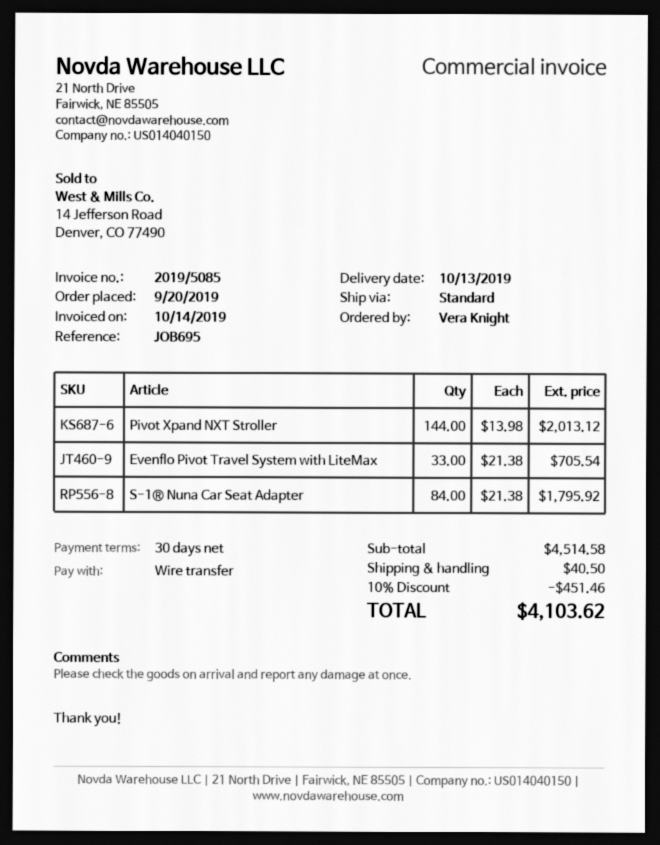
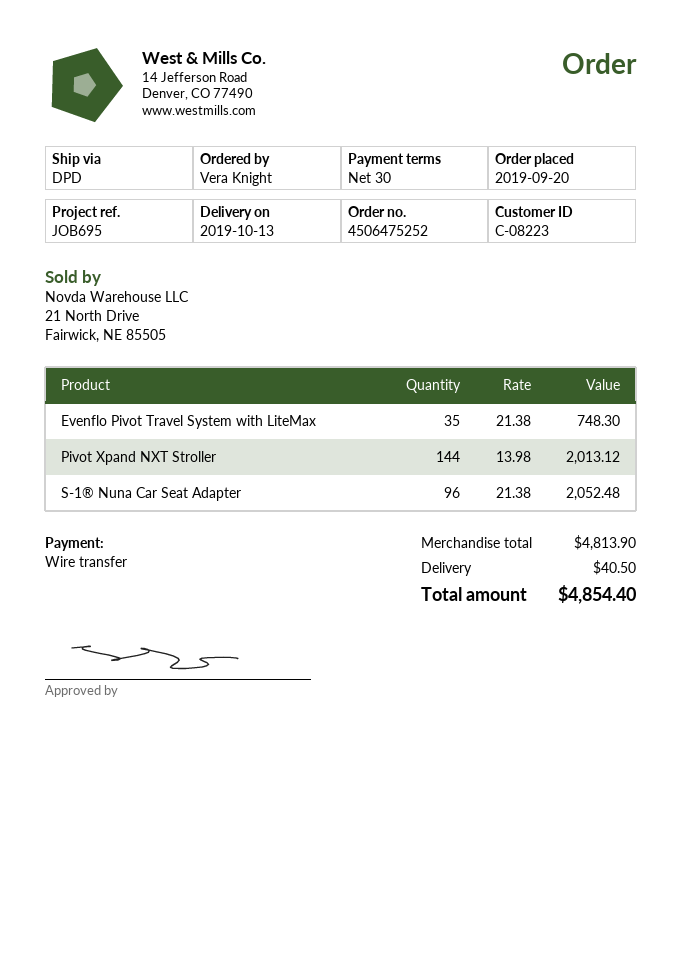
shipping method: standard -> DPD
Evenflo Pivot Travel System with LiteMax: 33 x 21.38 = 705.54 -> 35 x 21.38 = 748.30
S-1® Nuna Car Seat Adapter: 84 x 21.38 = 1795.92 -> 96 x 21.38 = 2052.48
subtotal: 4514.58 -> 4813.90
discount: 10% = 451.46 -> none
total: 4103.62 -> 4854.40

